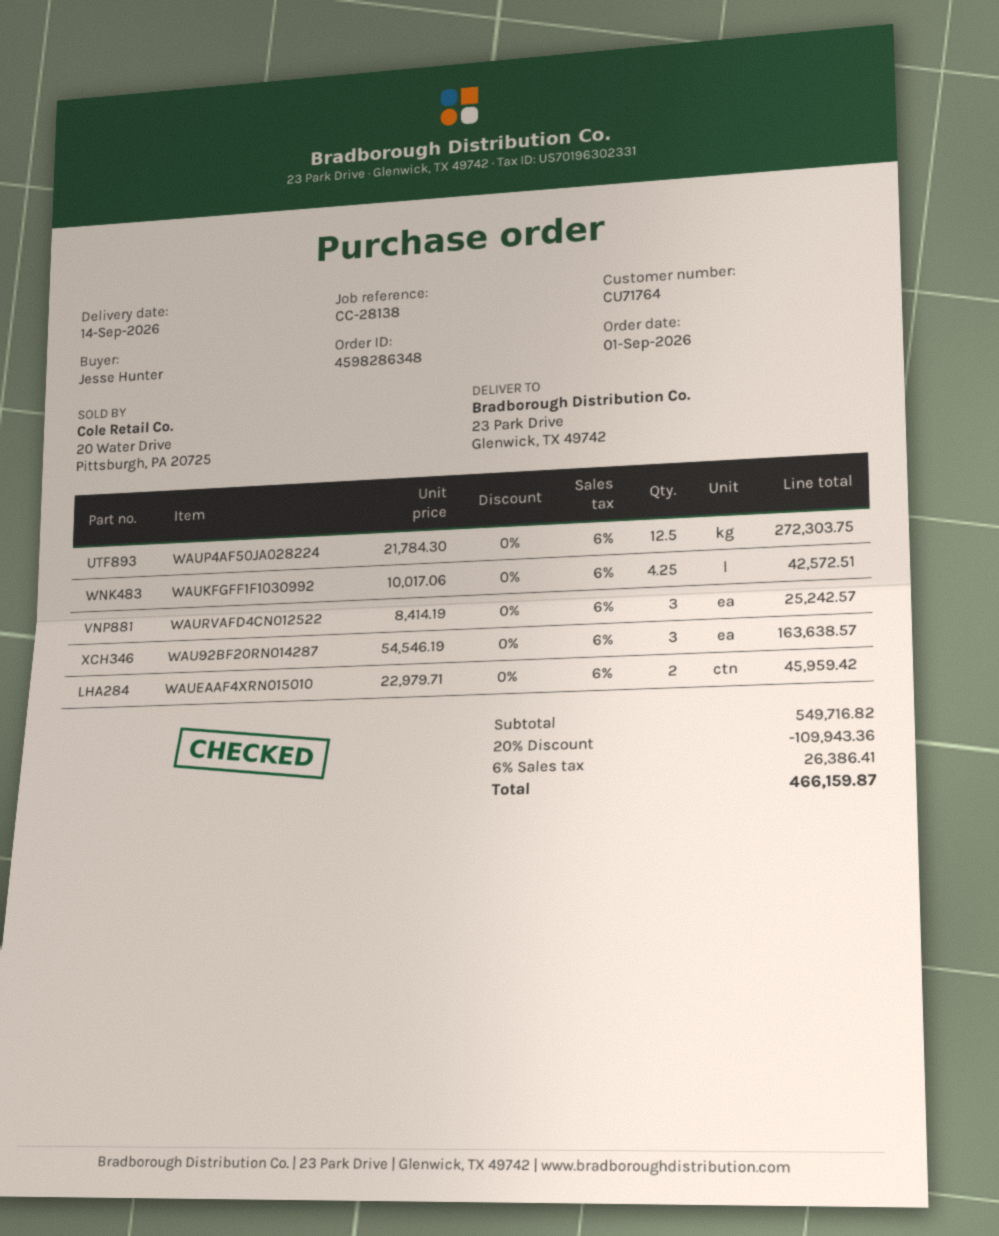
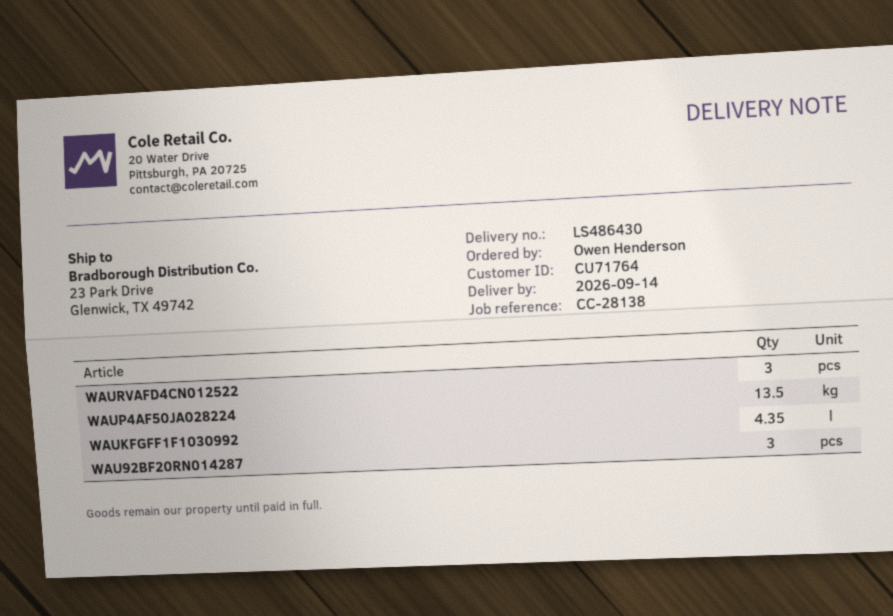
ordered by: Jesse Hunter -> Owen Henderson
WAUP4AF50JA028224: 12.5 -> 13.5
WAUKFGFF1F1030992: 4.25 -> 4.35
WAUEAAF4XRN015010: 2 -> none

